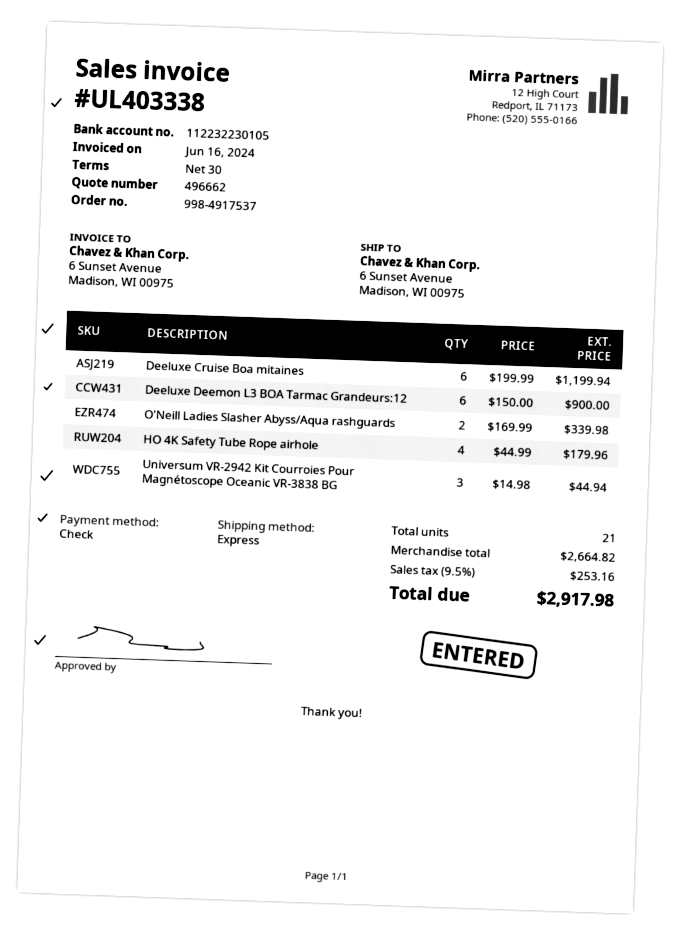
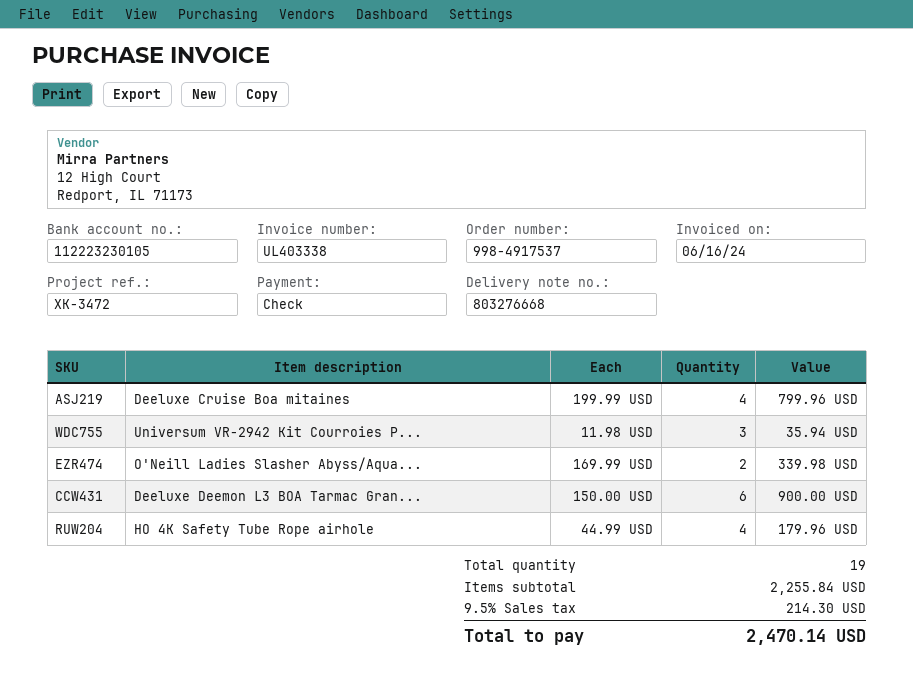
bank account: 112232230105 -> 112223230105
Deeluxe Cruise Boa mitaines: 6 x 199.99 = 1199.94 -> 4 x 199.99 = 799.96
Universum VR-2942 Kit Courroies Pour Magnétoscope Oceanic VR-3838 BG: 3 x 14.98 = 44.94 -> 3 x 11.98 = 35.94
total quantity: 21 -> 19
subtotal: 2664.82 -> 2255.84
tax: 9.5% = 253.16 -> 9.5% = 214.30
total: 2917.98 -> 2470.14

